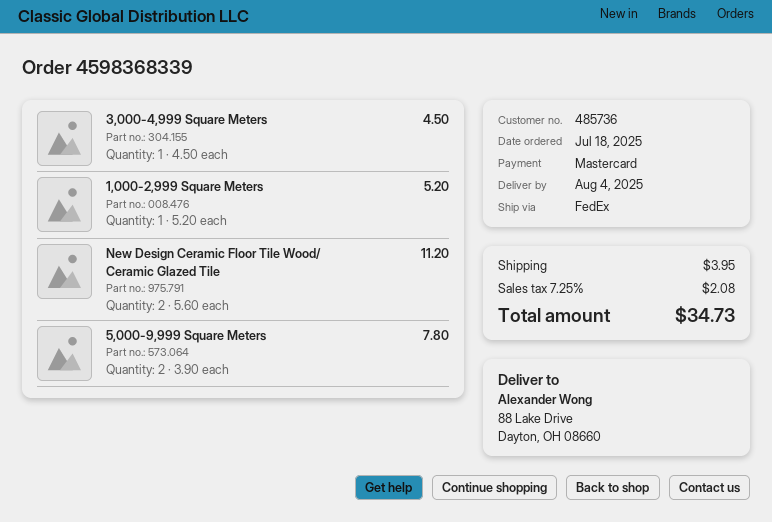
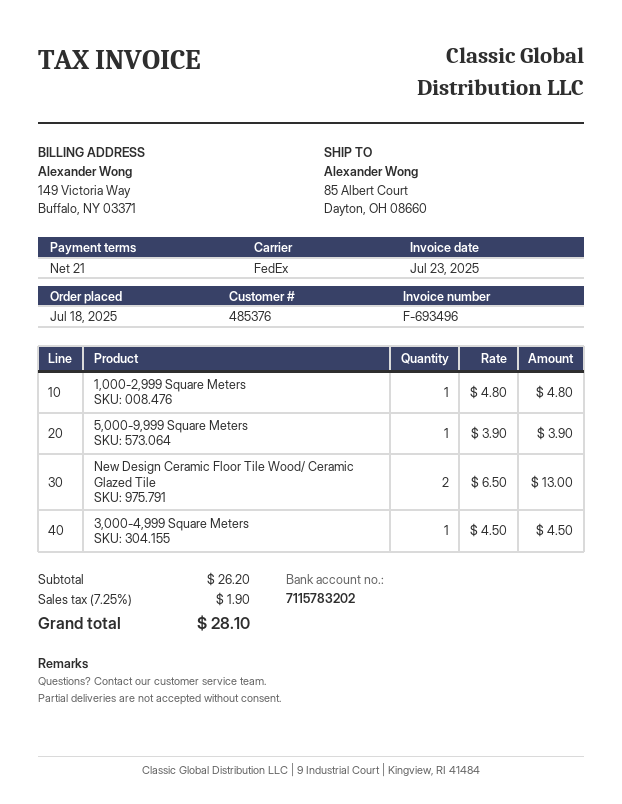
customer number: 485736 -> 485376
ship to: 88 Lake Drive, Dayton, OH 08660 -> 85 Albert Court, Dayton, OH 08660
1,000-2,999 Square Meters: 1 x 5.20 = 5.20 -> 1 x 4.80 = 4.80
New Design Ceramic Floor Tile Wood/ Ceramic Glazed Tile: 2 x 5.60 = 11.20 -> 2 x 6.50 = 13.00
5,000-9,999 Square Meters: 2 x 3.90 = 7.80 -> 1 x 3.90 = 3.90
shipping: 3.95 -> none
tax: 7.25% = 2.08 -> 7.25% = 1.90
total: 34.73 -> 28.10

